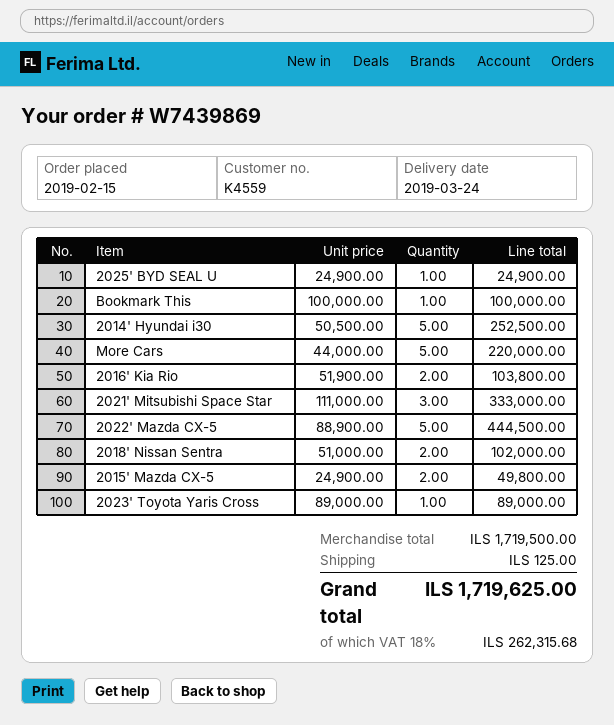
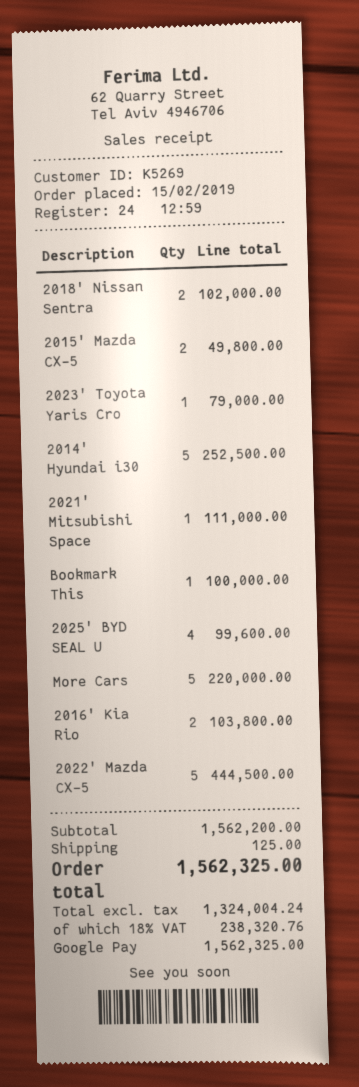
customer number: K4559 -> K5269
2025' BYD SEAL U: 1 for 24900.00 -> 4 for 99600.00
2021' Mitsubishi Space Star: 3 for 333000.00 -> 1 for 111000.00
2023' Toyota Yaris Cross: 1 for 89000.00 -> 1 for 79000.00
subtotal: 1719500.00 -> 1562200.00
tax: 18% = 262315.68 -> 18% = 238320.76
total: 1719625.00 -> 1562325.00

